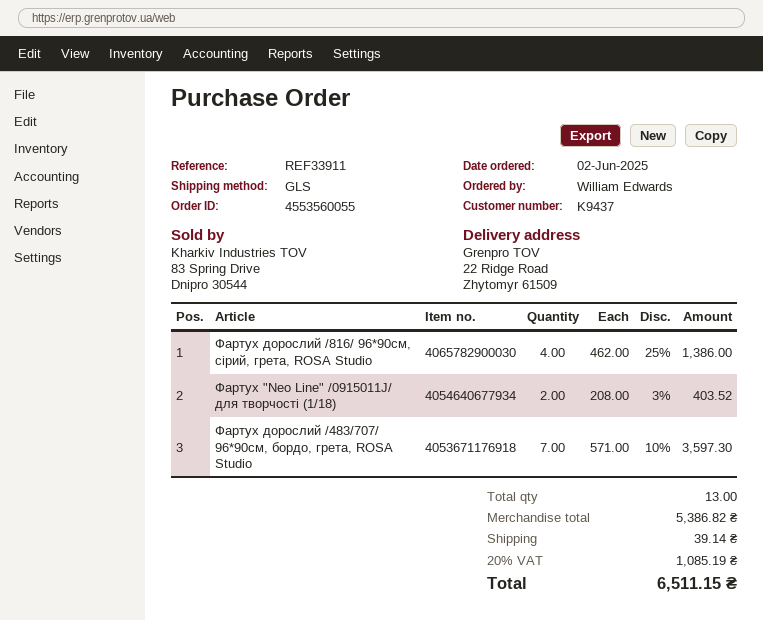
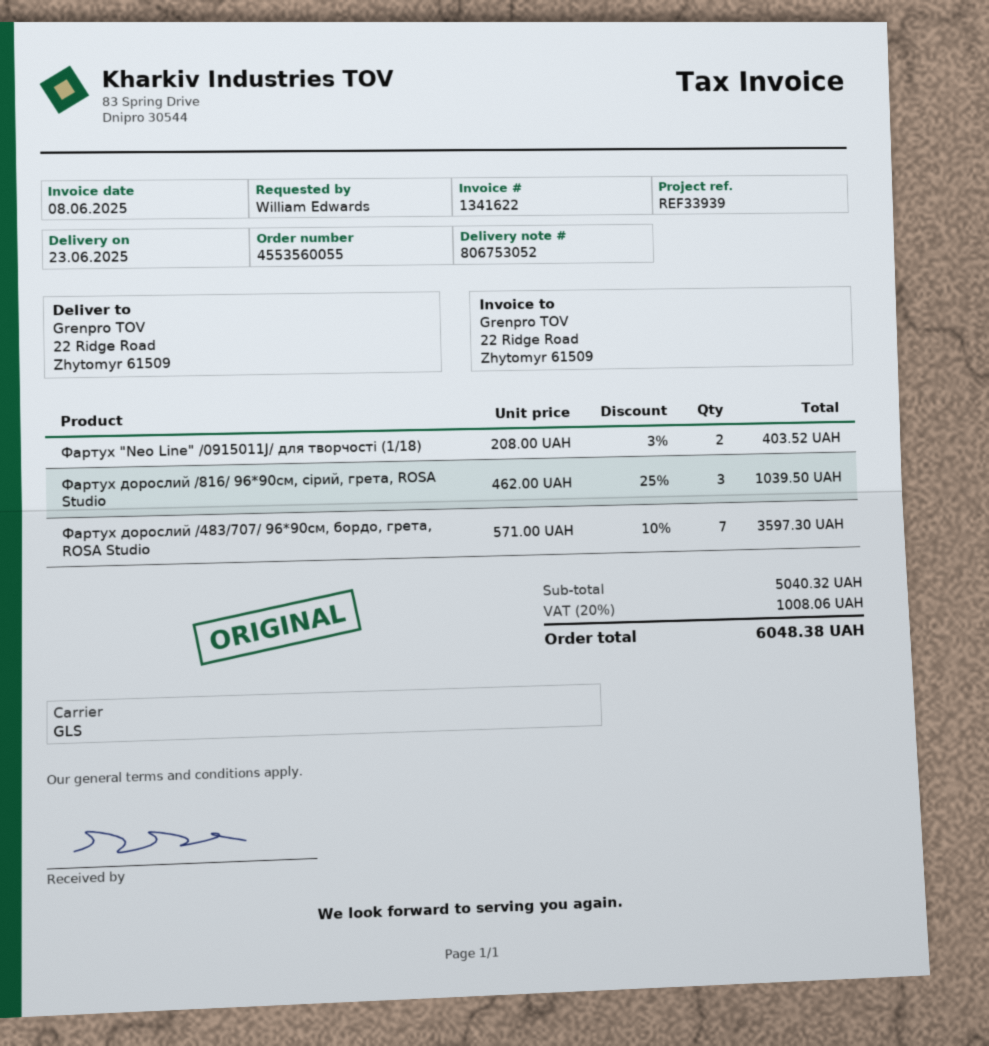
reference: REF33911 -> REF33939
Фартух дорослий /816/ 96*90см, сірий, грета, ROSA Studio: 4 x 462.00 - 25% = 1386.00 -> 3 x 462.00 - 25% = 1039.50
subtotal: 5386.82 -> 5040.32
shipping: 39.14 -> none
tax: 20% = 1085.19 -> 20% = 1008.06
total: 6511.15 -> 6048.38

